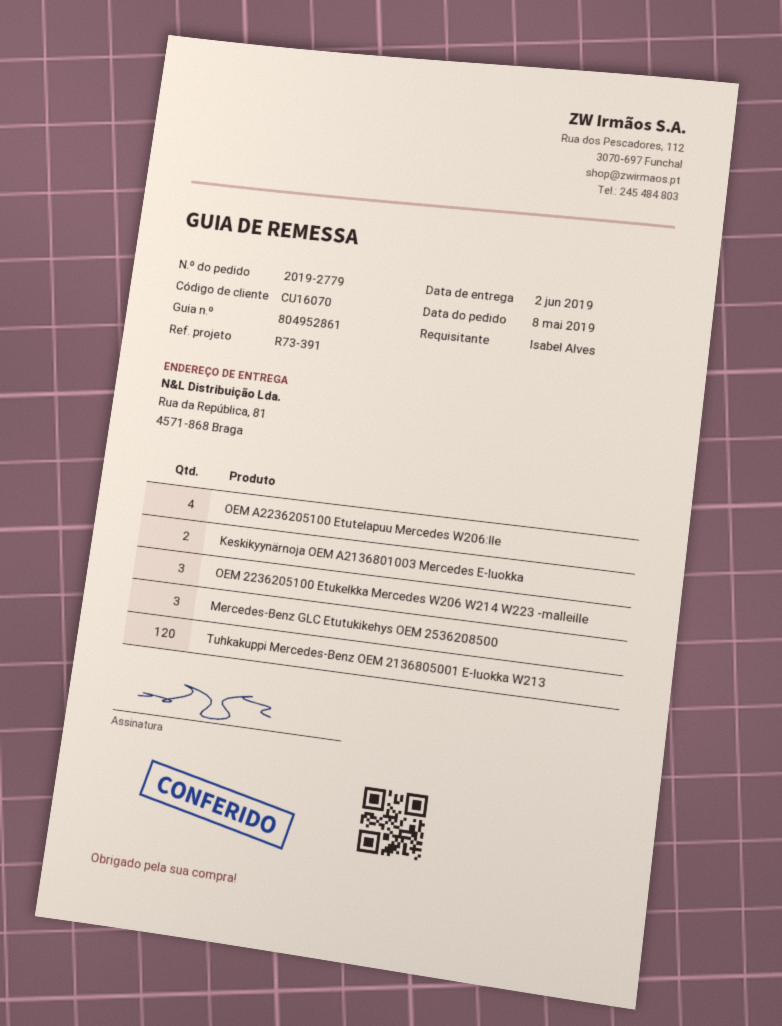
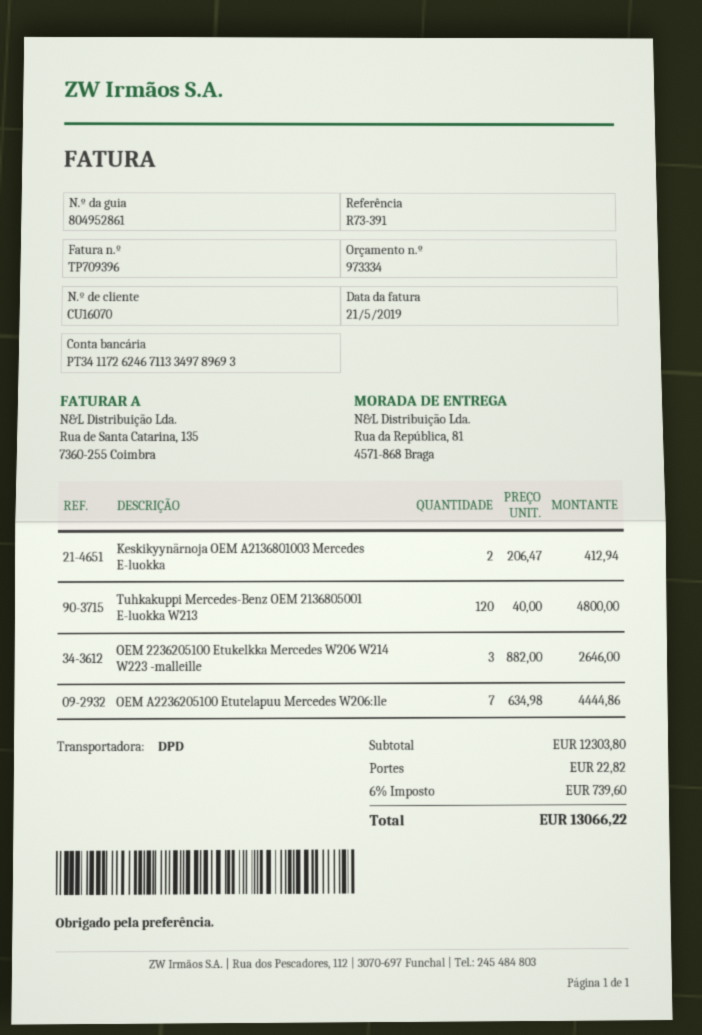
OEM A2236205100 Etutelapuu Mercedes W206:lle: 4 -> 7
Mercedes-Benz GLC Etutukikehys OEM 2536208500: 3 -> none

